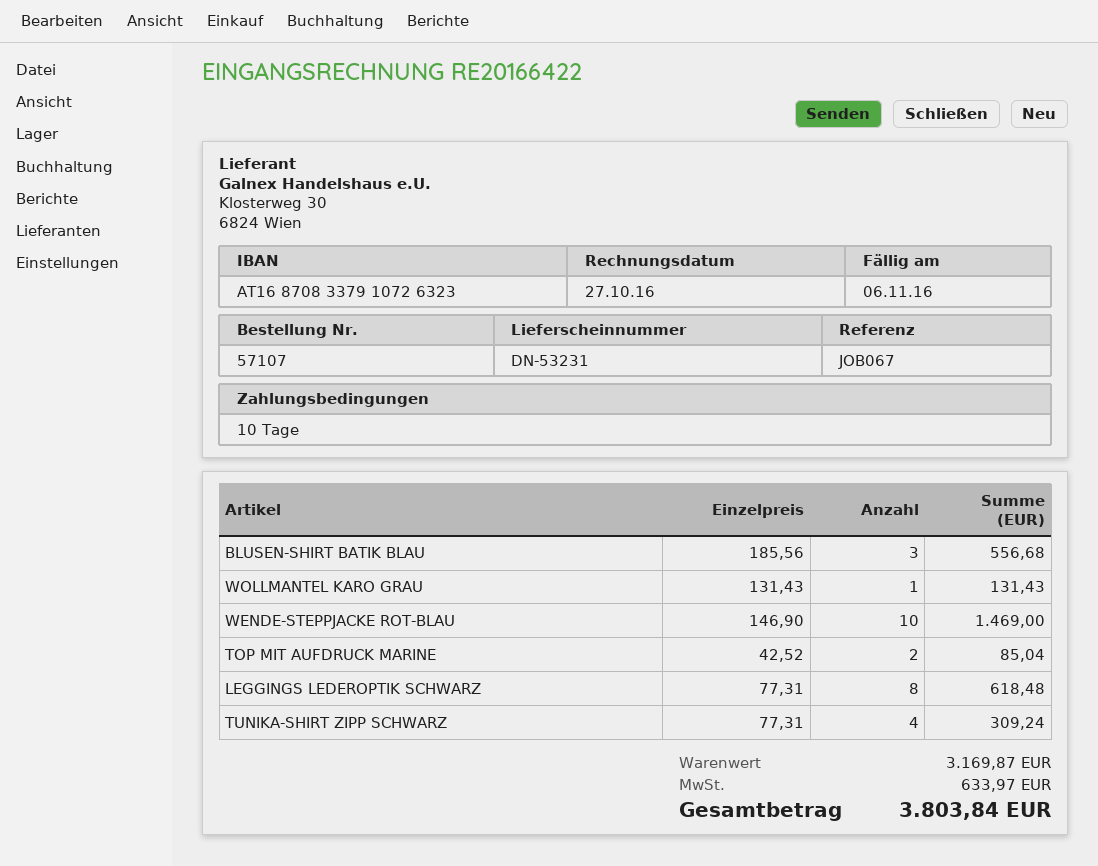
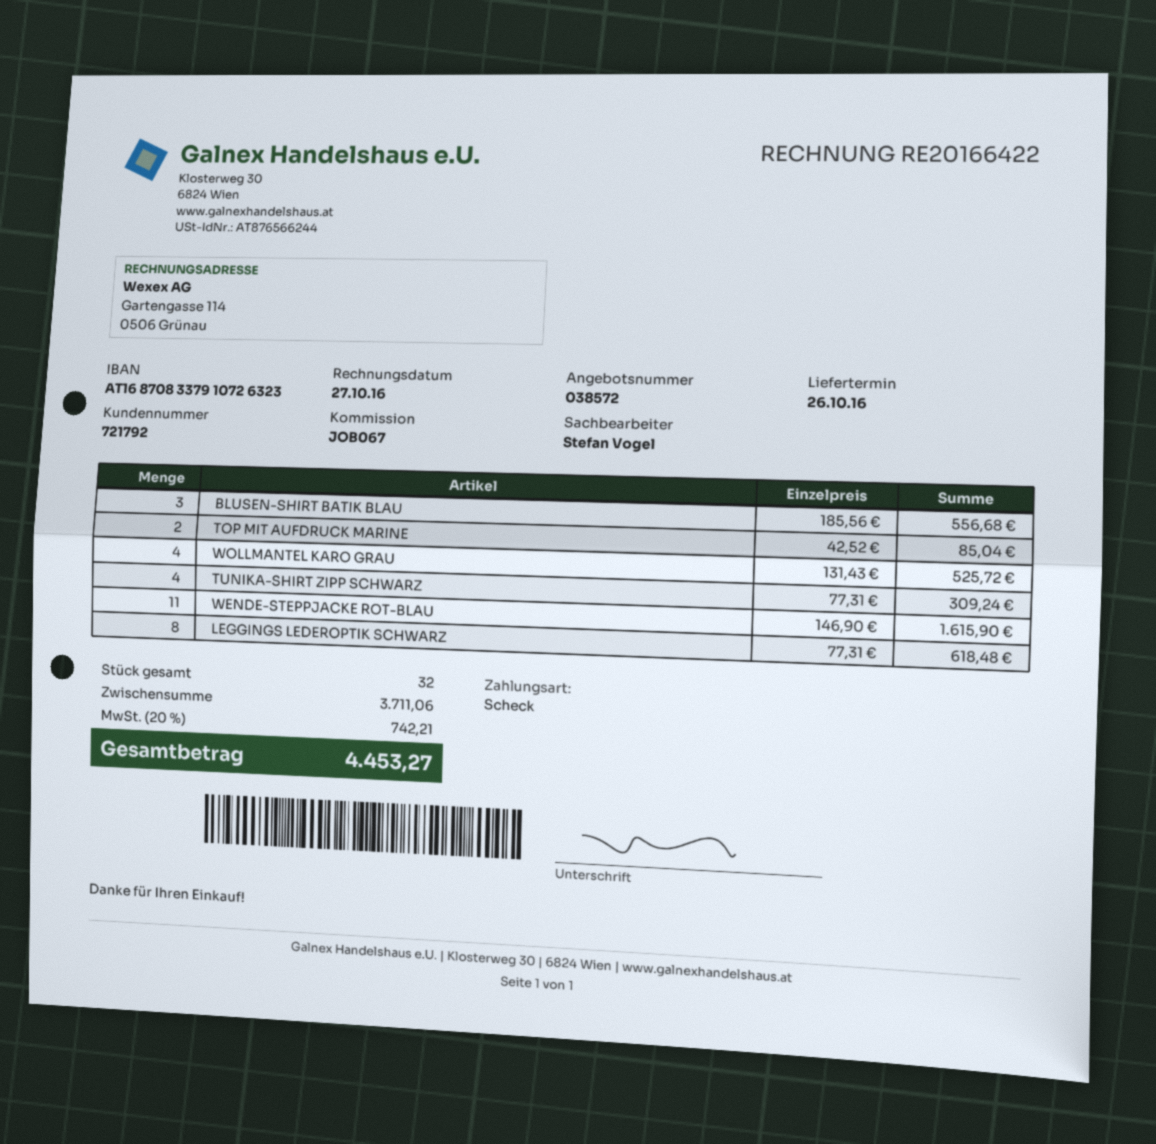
WOLLMANTEL KARO GRAU: 1 x 131.43 = 131.43 -> 4 x 131.43 = 525.72
WENDE-STEPPJACKE ROT-BLAU: 10 x 146.90 = 1469.00 -> 11 x 146.90 = 1615.90
subtotal: 3169.87 -> 3711.06
tax: 633.97 -> 742.21
total: 3803.84 -> 4453.27

